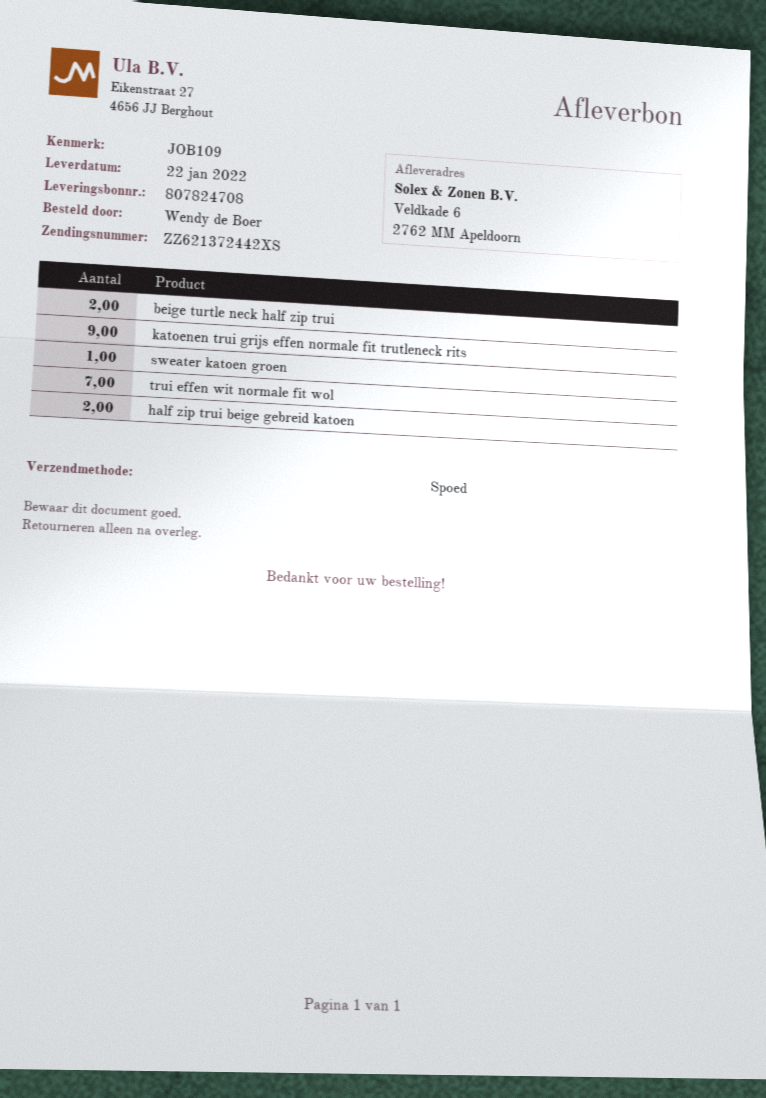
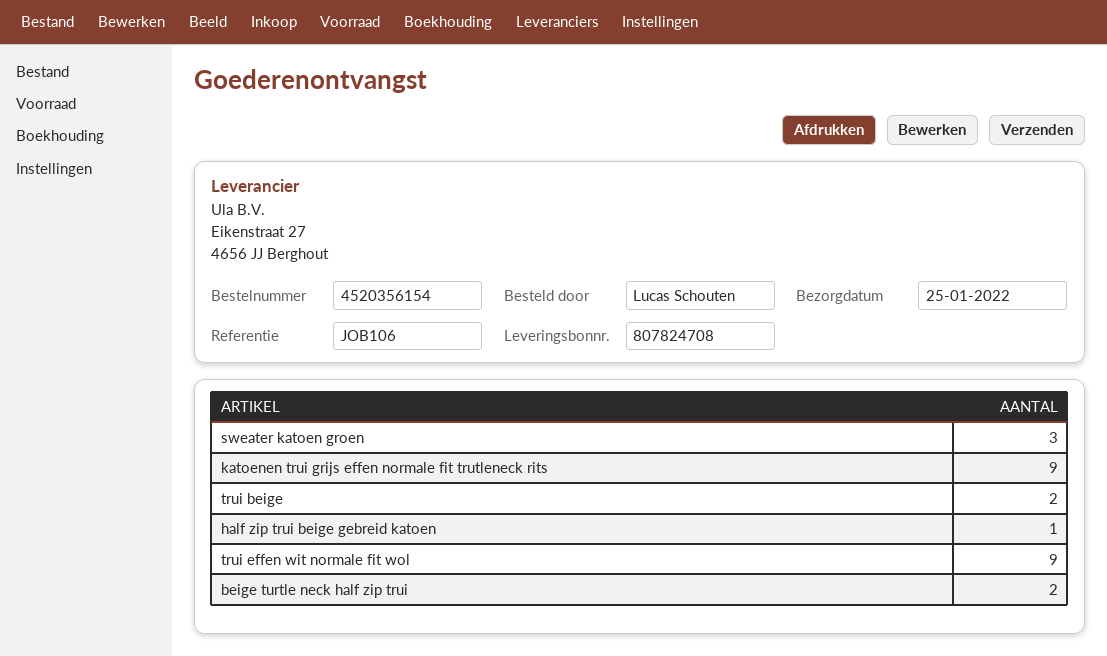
delivery date: 2022-01-22 -> 2022-01-25
reference: JOB109 -> JOB106
ordered by: Wendy de Boer -> Lucas Schouten
sweater katoen groen: 1 -> 3
trui effen wit normale fit wol: 7 -> 9
half zip trui beige gebreid katoen: 2 -> 1
trui beige: none -> 2

